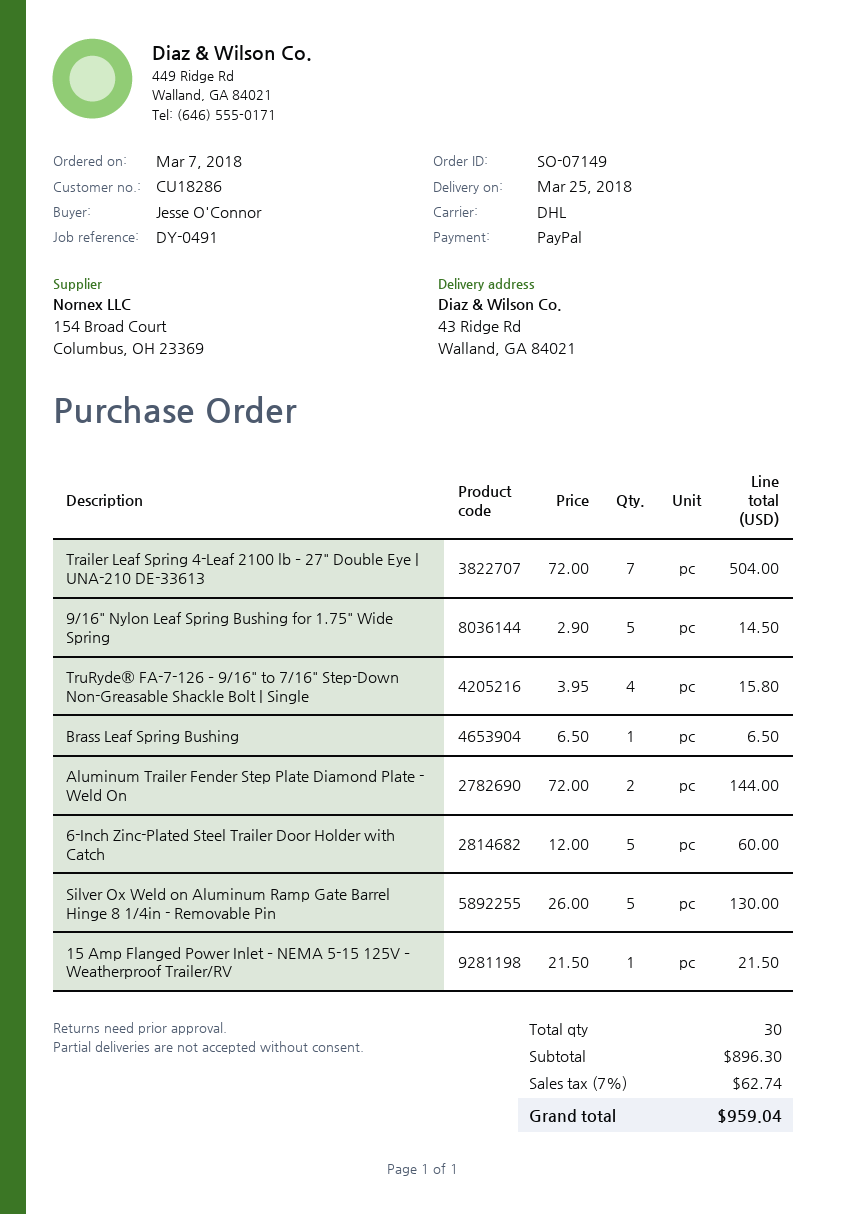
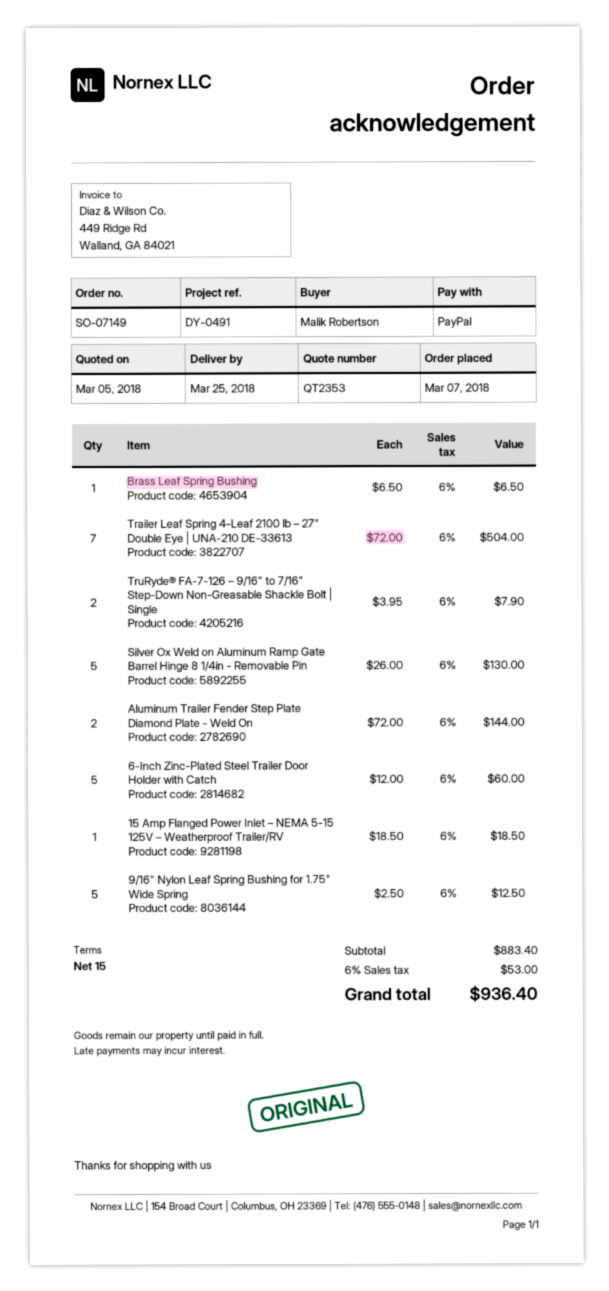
ordered by: Jesse O'Connor -> Malik Robertson
9/16" Nylon Leaf Spring Bushing for 1.75" Wide Spring: 5 x 2.90 = 14.50 -> 5 x 2.50 = 12.50
TruRyde® FA-7-126 – 9/16" to 7/16" Step-Down Non-Greasable Shackle Bolt | Single: 4 x 3.95 = 15.80 -> 2 x 3.95 = 7.90
15 Amp Flanged Power Inlet – NEMA 5-15 125V – Weatherproof Trailer/RV: 1 x 21.50 = 21.50 -> 1 x 18.50 = 18.50
subtotal: 896.30 -> 883.40
tax: 7% = 62.74 -> 6% = 53.00
total: 959.04 -> 936.40

